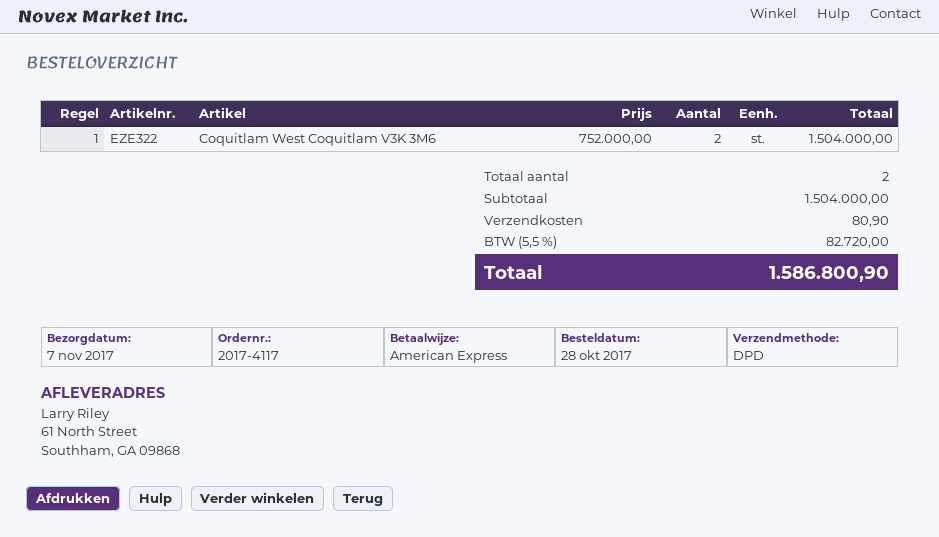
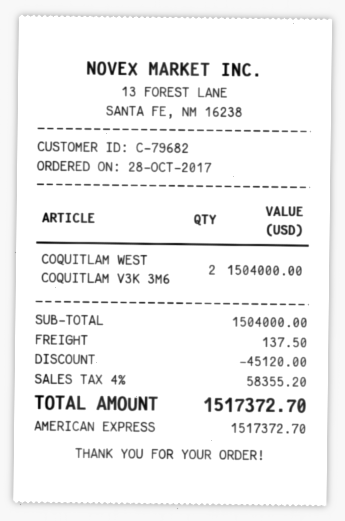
discount: none -> 45120.00
shipping: 80.90 -> 137.50
tax: 5.5% = 82720.00 -> 4% = 58355.20
total: 1586800.90 -> 1517372.70

